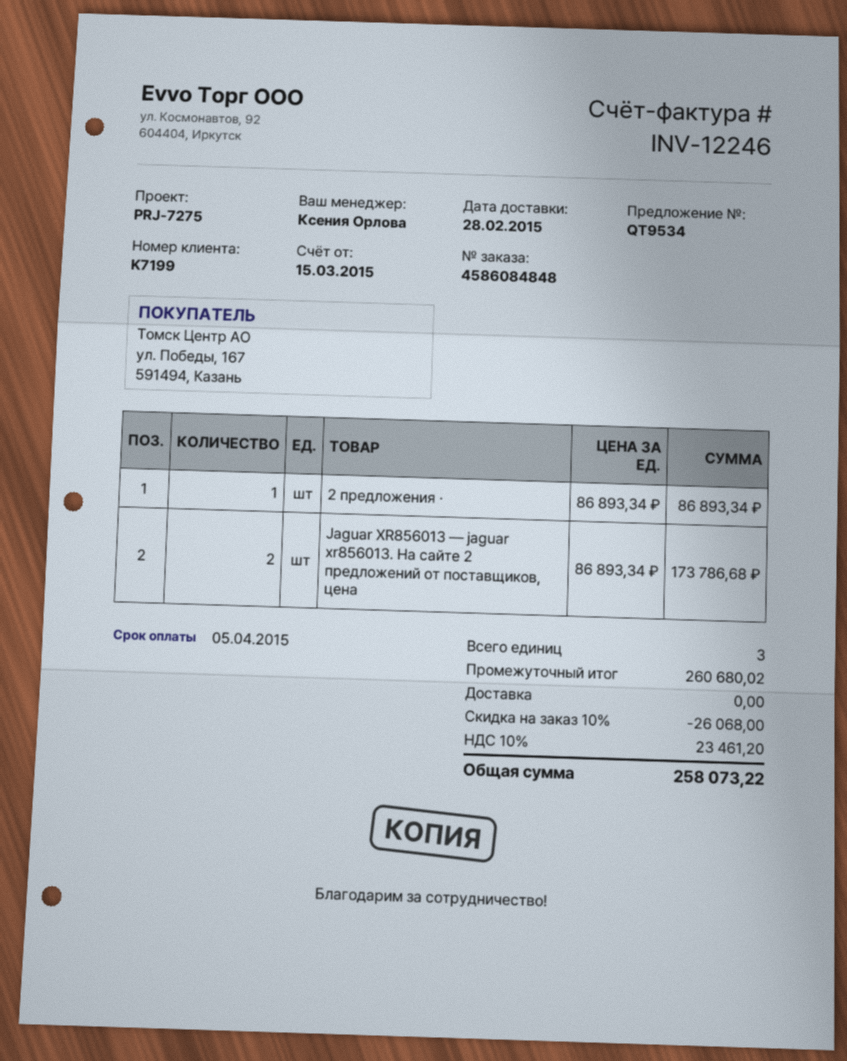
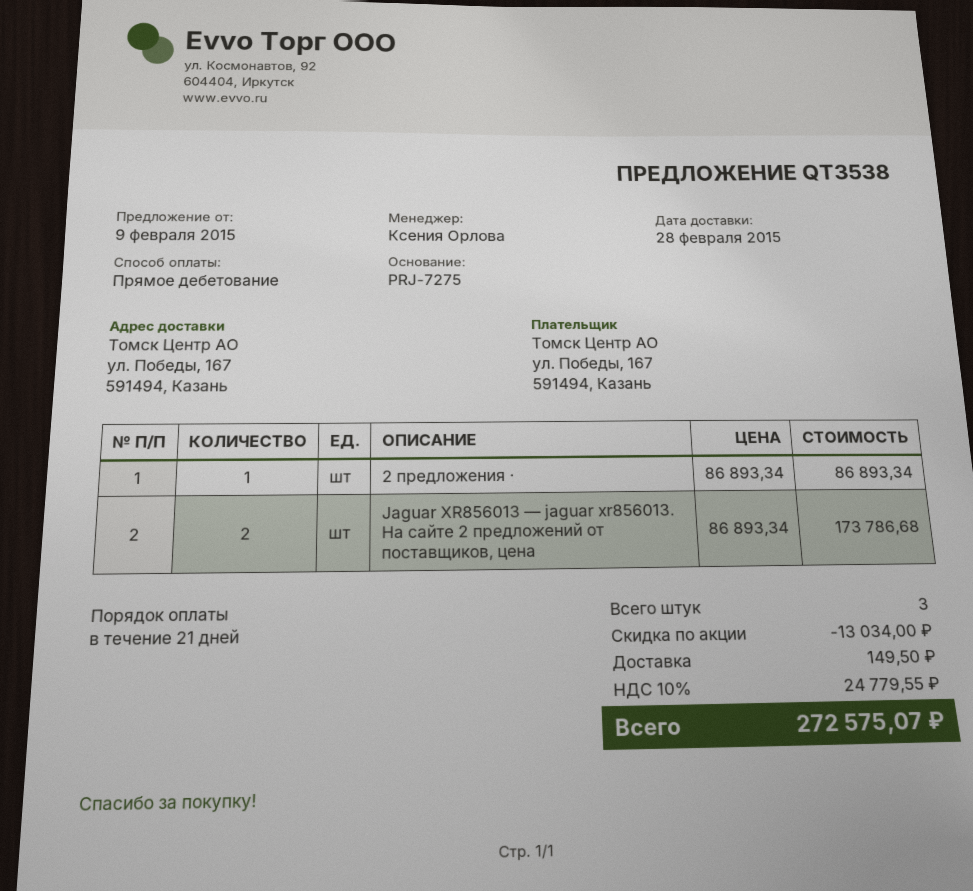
quote number: QT9534 -> QT3538
discount: 26068.00 -> 13034.00
shipping: 0.00 -> 149.50
tax: 10% = 23461.20 -> 10% = 24779.55
total: 258073.22 -> 272575.07

